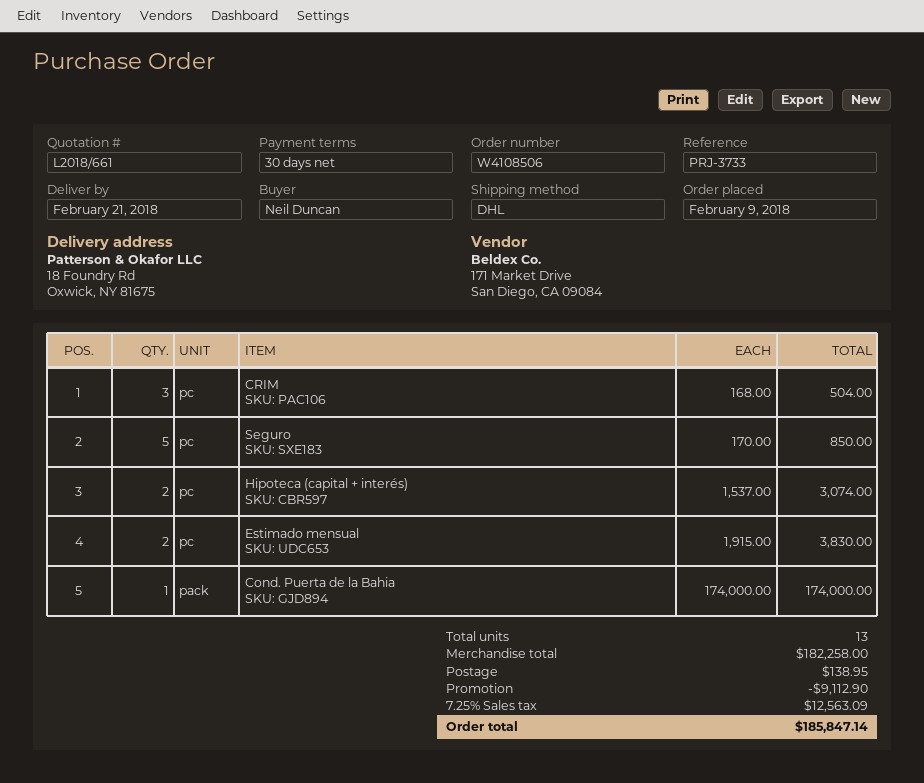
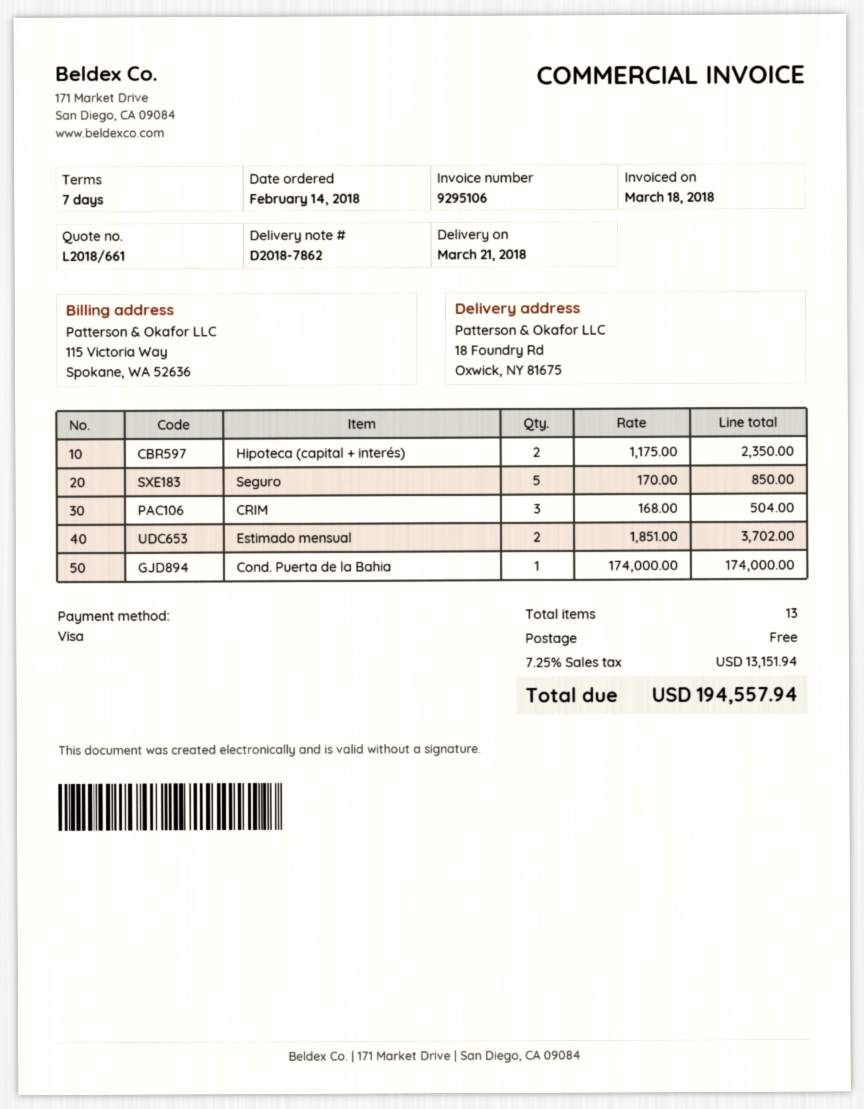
order date: 2018-02-09 -> 2018-02-14
delivery date: 2018-02-21 -> 2018-03-21
payment terms: 30 days -> 7 days
Hipoteca (capital + interés): 2 x 1537.00 = 3074.00 -> 2 x 1175.00 = 2350.00
Estimado mensual: 2 x 1915.00 = 3830.00 -> 2 x 1851.00 = 3702.00
discount: 9112.90 -> none
shipping: 138.95 -> 0.00
tax: 7.25% = 12563.09 -> 7.25% = 13151.94
total: 185847.14 -> 194557.94

